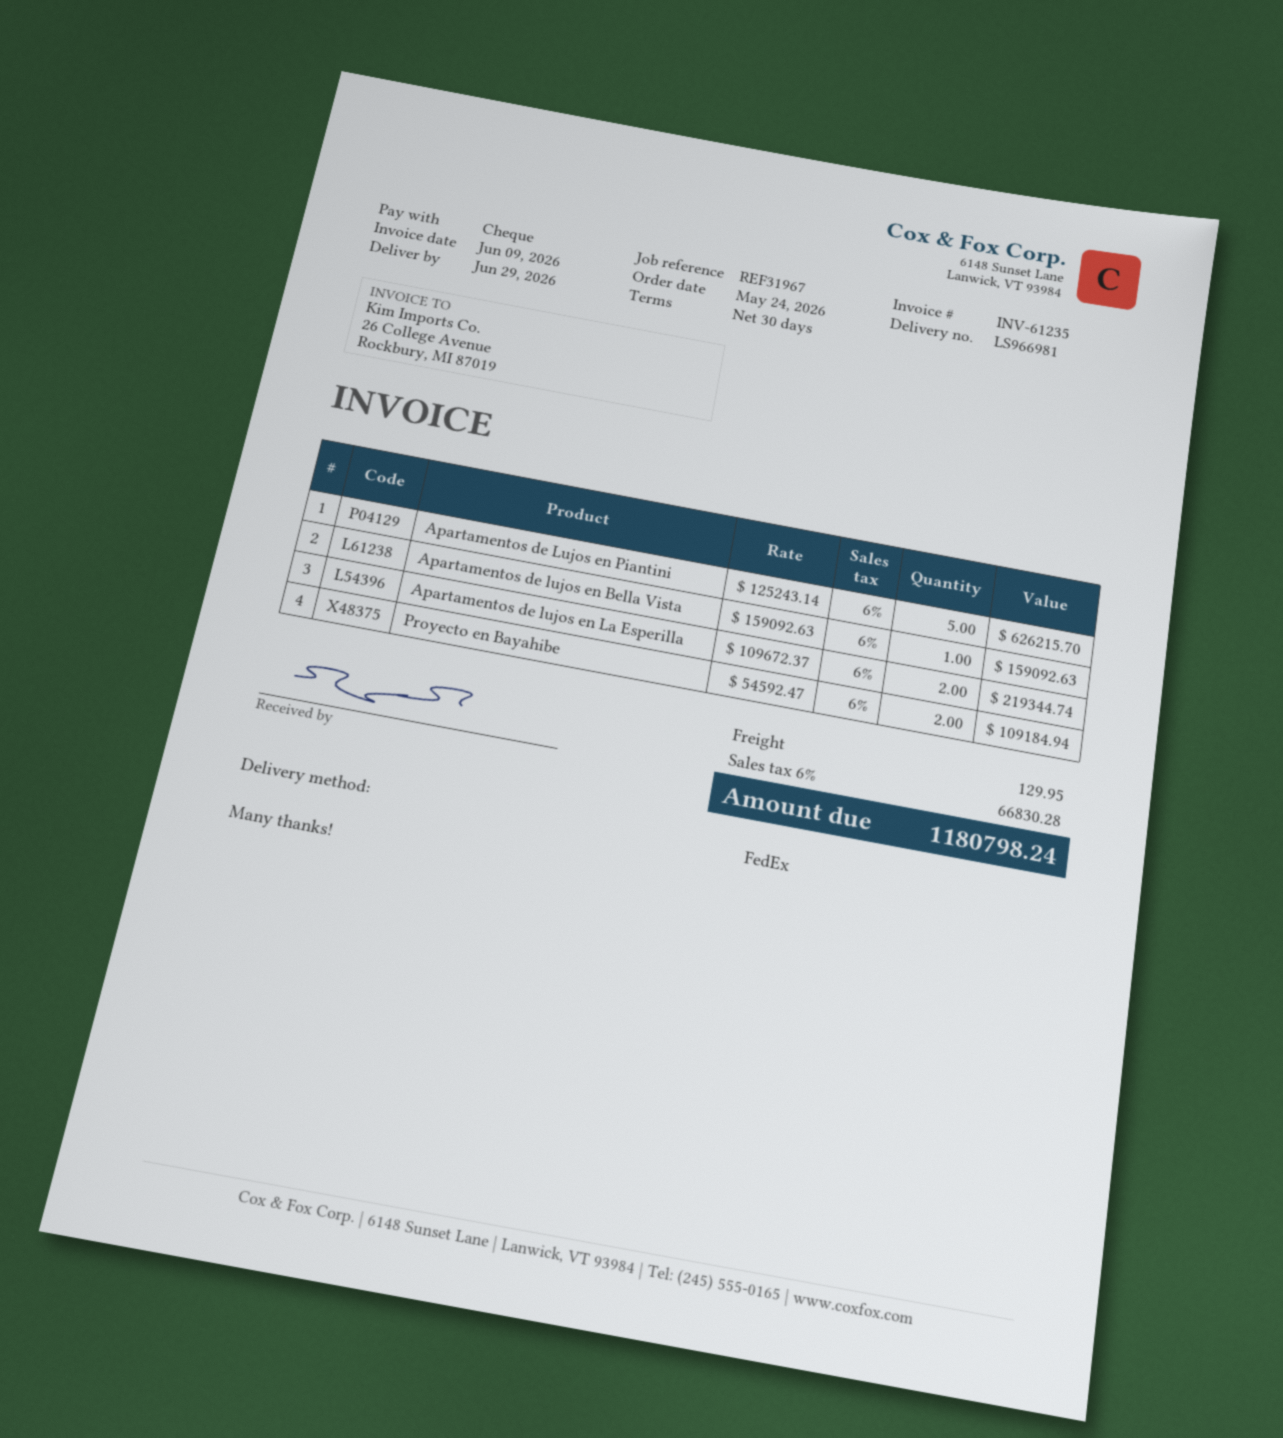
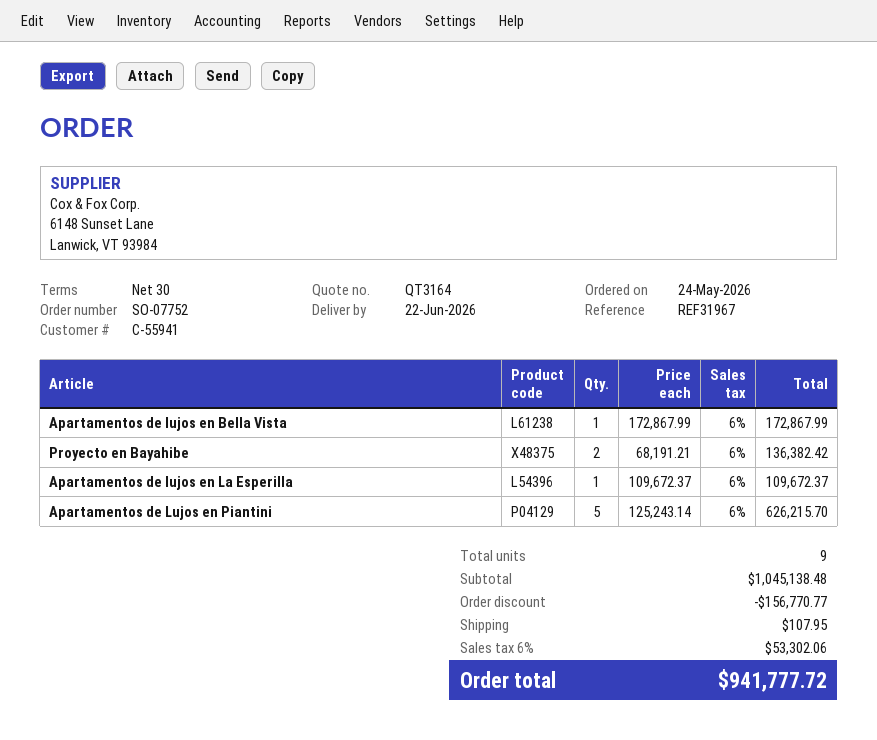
delivery date: 2026-06-29 -> 2026-06-22
Apartamentos de lujos en Bella Vista: 1 x 159092.63 = 159092.63 -> 1 x 172867.99 = 172867.99
Apartamentos de lujos en La Esperilla: 2 x 109672.37 = 219344.74 -> 1 x 109672.37 = 109672.37
Proyecto en Bayahibe: 2 x 54592.47 = 109184.94 -> 2 x 68191.21 = 136382.42
discount: none -> 156770.77
shipping: 129.95 -> 107.95
tax: 6% = 66830.28 -> 6% = 53302.06
total: 1180798.24 -> 941777.72

